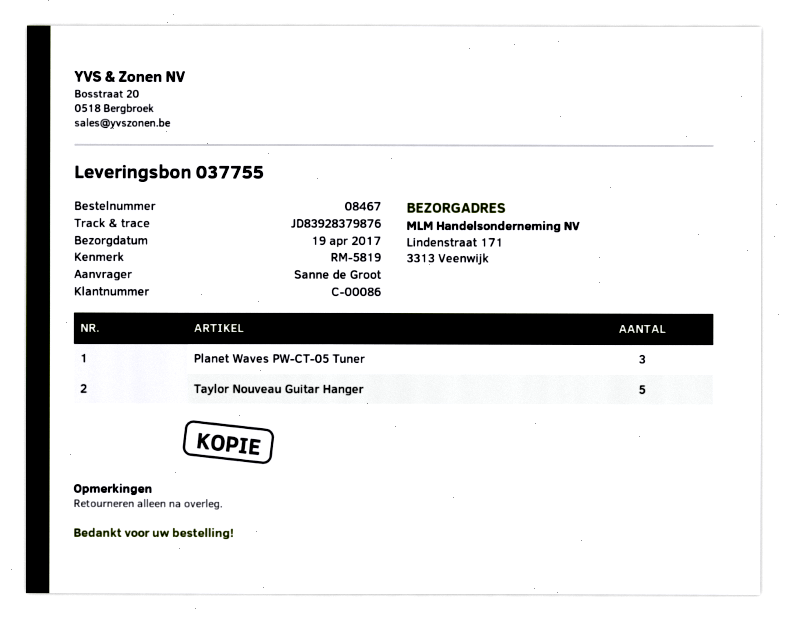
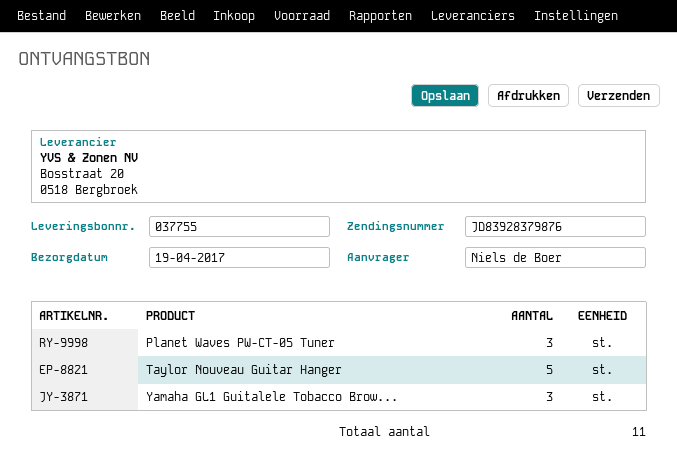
ordered by: Sanne de Groot -> Niels de Boer
Yamaha GL1 Guitalele Tobacco Brow...: none -> 3

